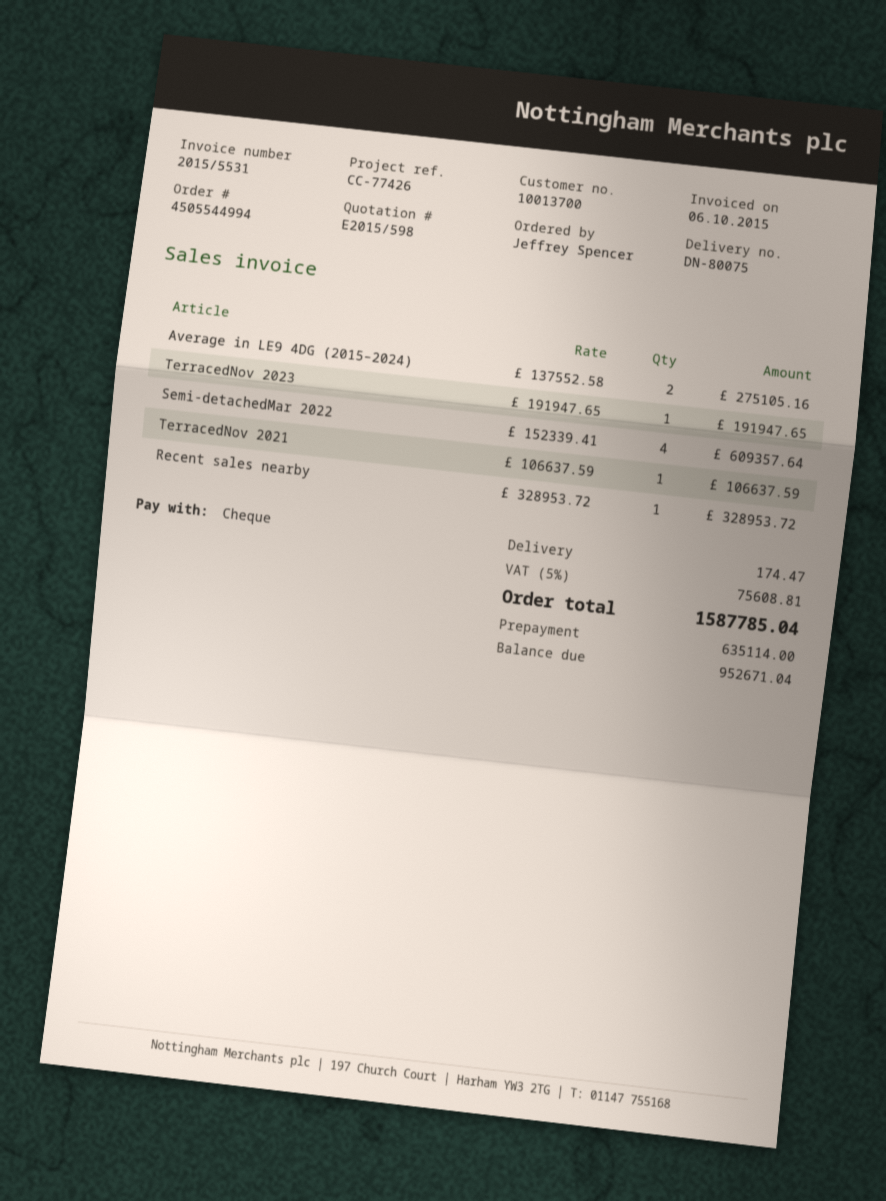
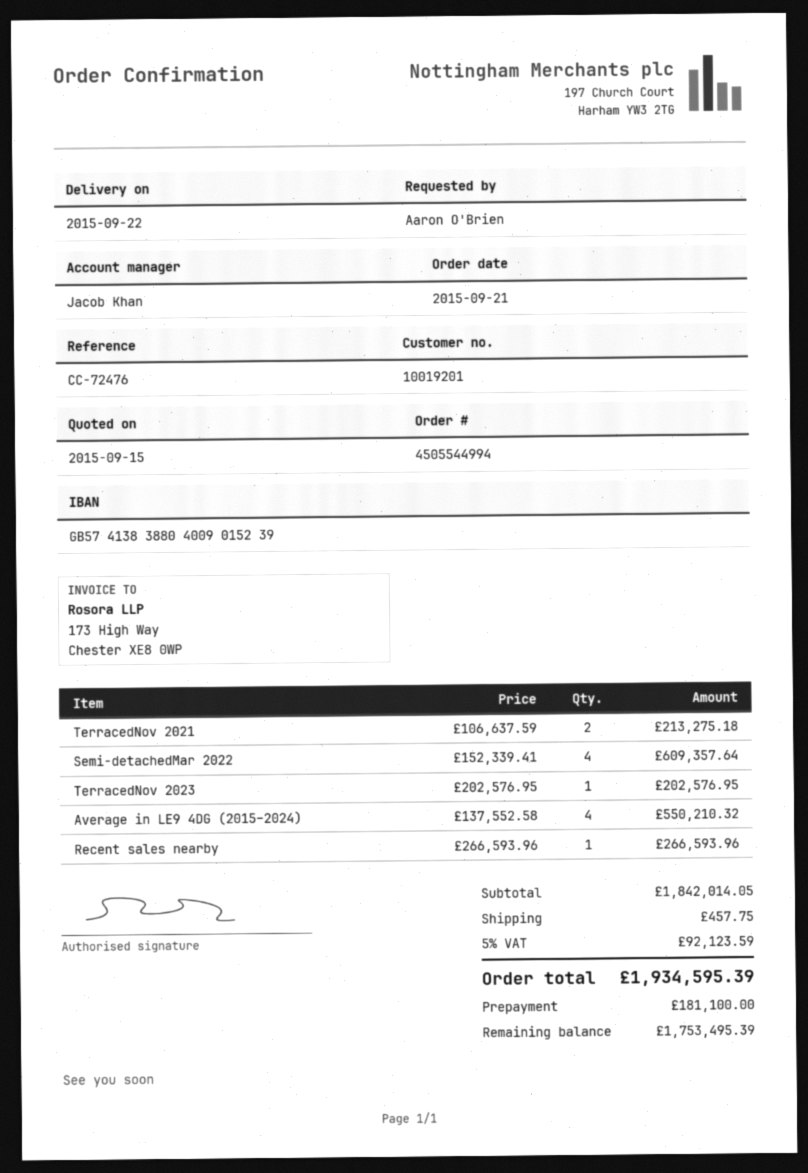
customer number: 10013700 -> 10019201
reference: CC-77426 -> CC-72476
ordered by: Jeffrey Spencer -> Aaron O'Brien
Average in LE9 4DG (2015–2024): 2 x 137552.58 = 275105.16 -> 4 x 137552.58 = 550210.32
TerracedNov 2023: 1 x 191947.65 = 191947.65 -> 1 x 202576.95 = 202576.95
TerracedNov 2021: 1 x 106637.59 = 106637.59 -> 2 x 106637.59 = 213275.18
Recent sales nearby: 1 x 328953.72 = 328953.72 -> 1 x 266593.96 = 266593.96
shipping: 174.47 -> 457.75
tax: 5% = 75608.81 -> 5% = 92123.59
total: 1587785.04 -> 1934595.39
deposit: 635114.00 -> 181100.00
balance: 952671.04 -> 1753495.39

